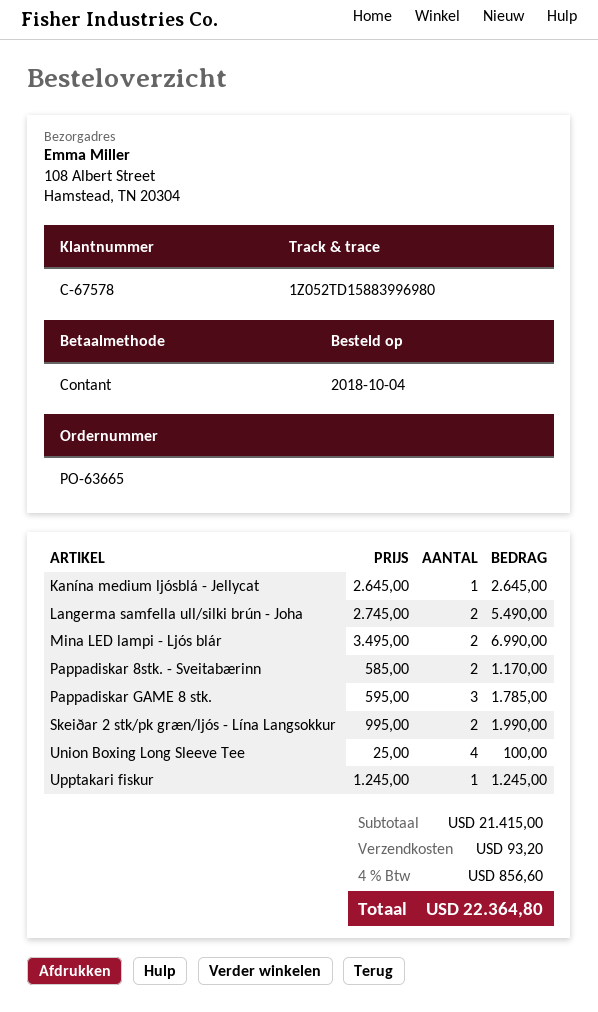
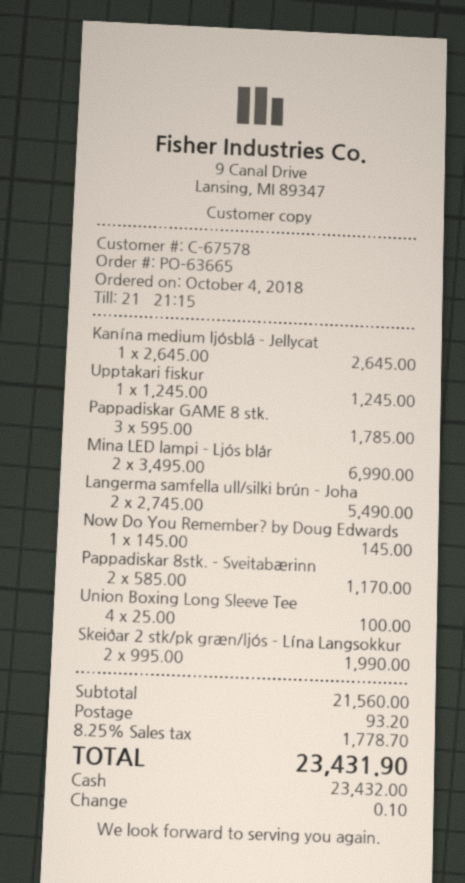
Now Do You Remember? by Doug Edwards: none -> 1 x 145.00 = 145.00
subtotal: 21415.00 -> 21560.00
tax: 4% = 856.60 -> 8.25% = 1778.70
total: 22364.80 -> 23431.90

